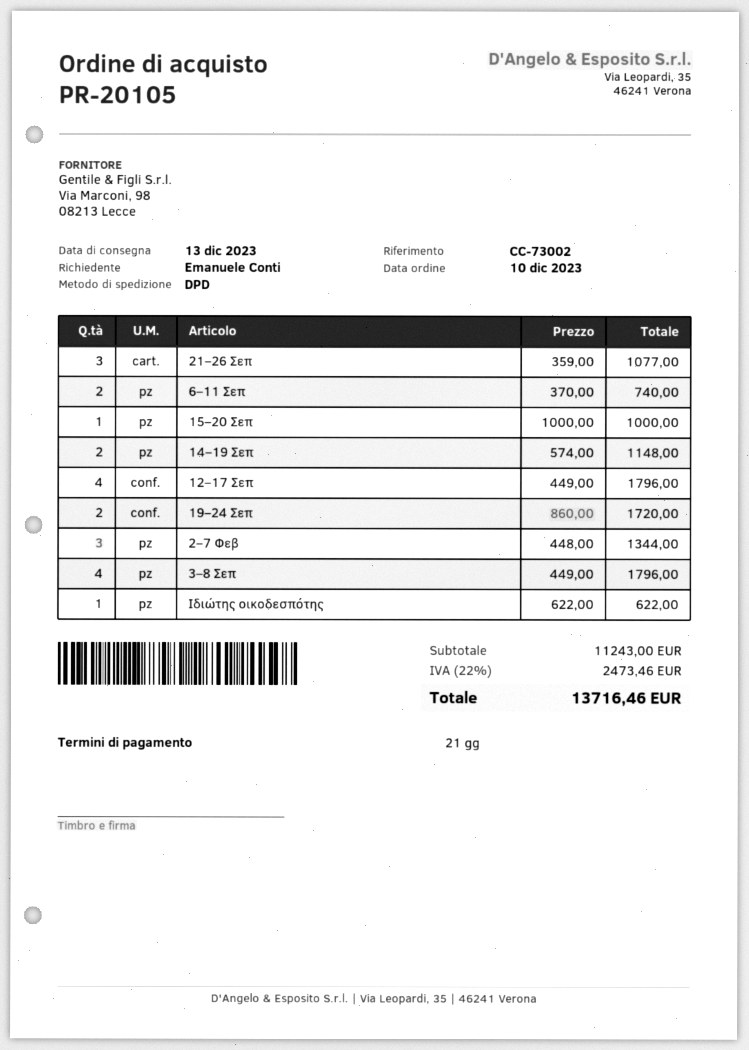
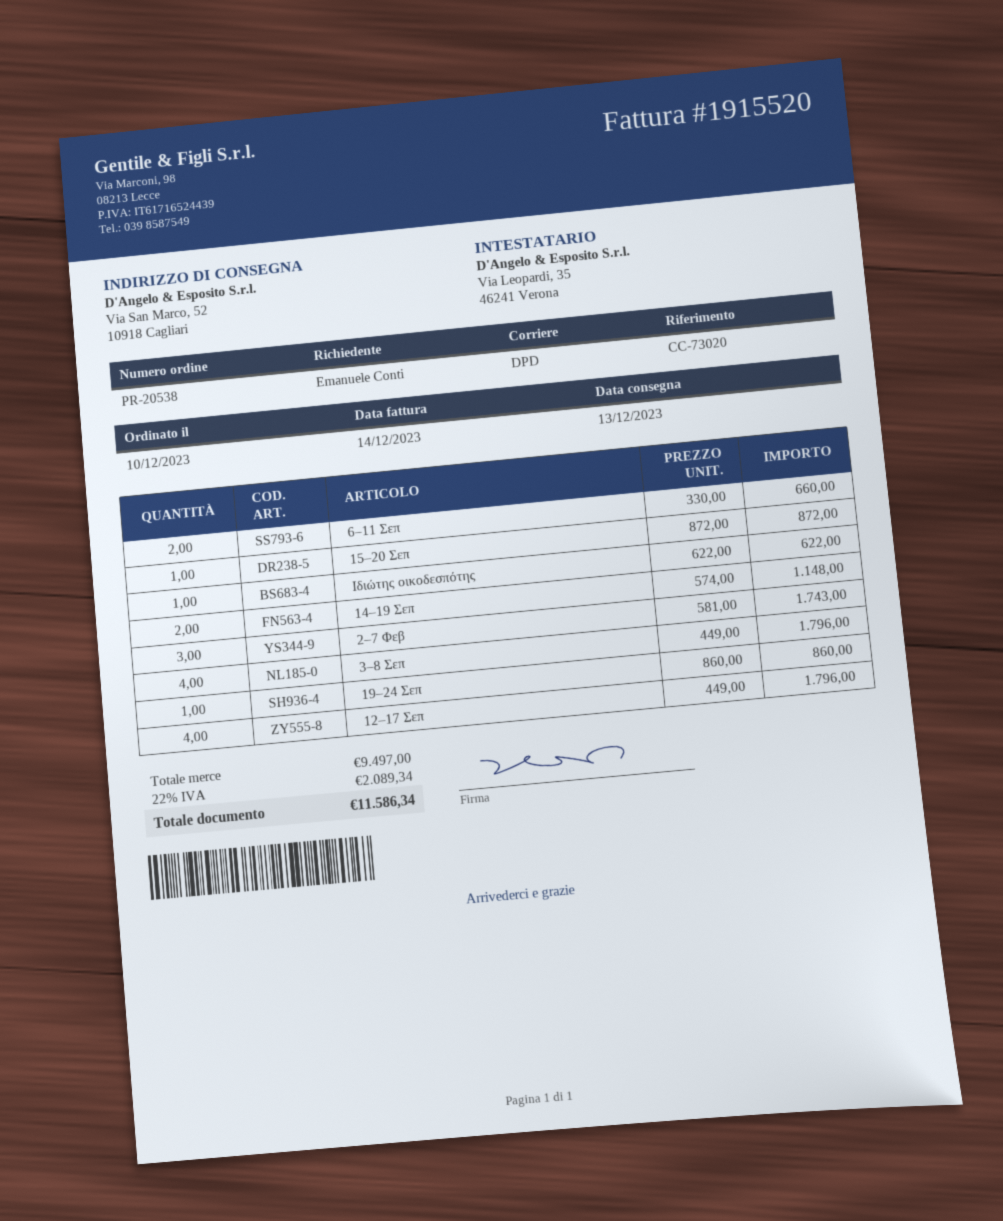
order number: PR-20105 -> PR-20538
reference: CC-73002 -> CC-73020
21–26 Σεπ: 3 x 359.00 = 1077.00 -> none
6–11 Σεπ: 2 x 370.00 = 740.00 -> 2 x 330.00 = 660.00
15–20 Σεπ: 1 x 1000.00 = 1000.00 -> 1 x 872.00 = 872.00
19–24 Σεπ: 2 x 860.00 = 1720.00 -> 1 x 860.00 = 860.00
2–7 Φεβ: 3 x 448.00 = 1344.00 -> 3 x 581.00 = 1743.00
subtotal: 11243.00 -> 9497.00
tax: 22% = 2473.46 -> 22% = 2089.34
total: 13716.46 -> 11586.34

